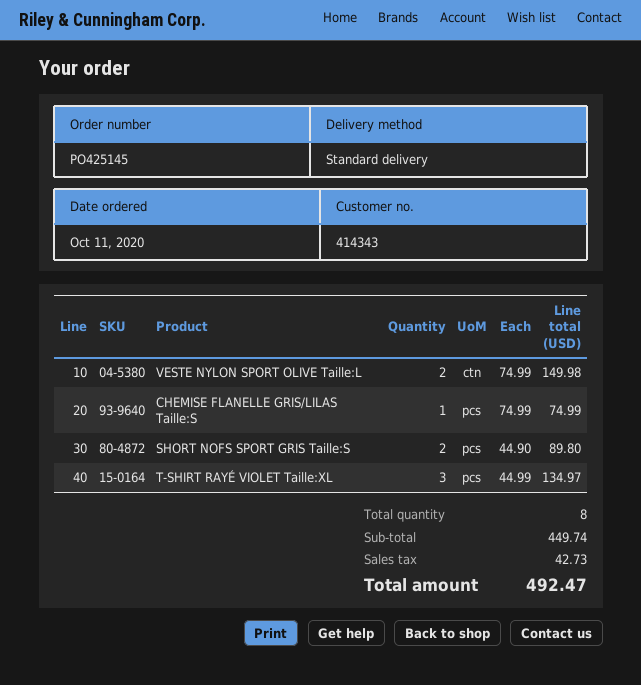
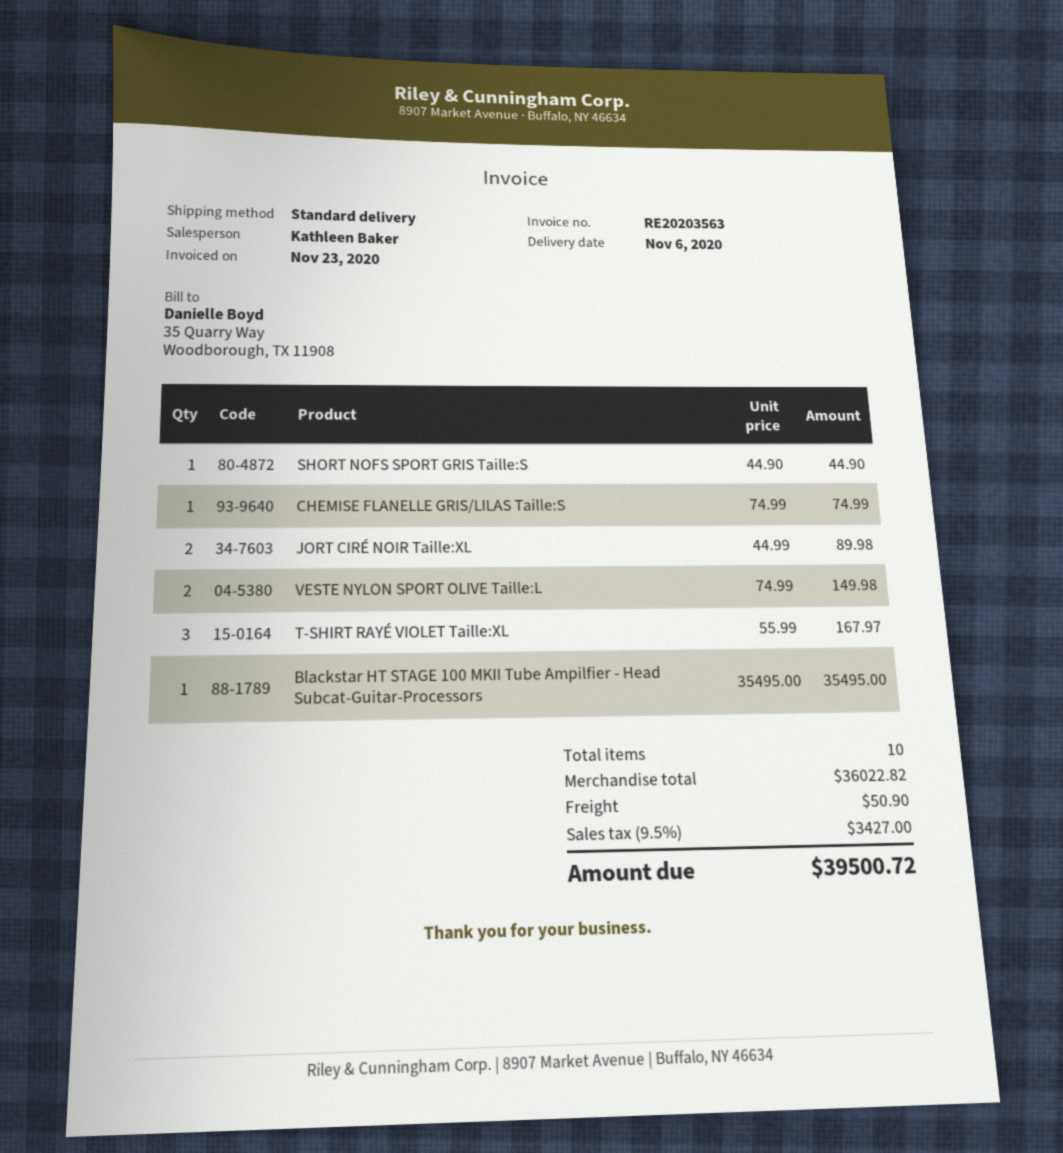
SHORT NOFS SPORT GRIS Taille:S: 2 x 44.90 = 89.80 -> 1 x 44.90 = 44.90
T-SHIRT RAYÉ VIOLET Taille:XL: 3 x 44.99 = 134.97 -> 3 x 55.99 = 167.97
JORT CIRÉ NOIR Taille:XL: none -> 2 x 44.99 = 89.98
Blackstar HT STAGE 100 MKII Tube Ampilfier - Head Subcat-Guitar-Processors: none -> 1 x 35495.00 = 35495.00
total quantity: 8 -> 10
subtotal: 449.74 -> 36022.82
shipping: none -> 50.90
tax: 42.73 -> 3427.00
total: 492.47 -> 39500.72

